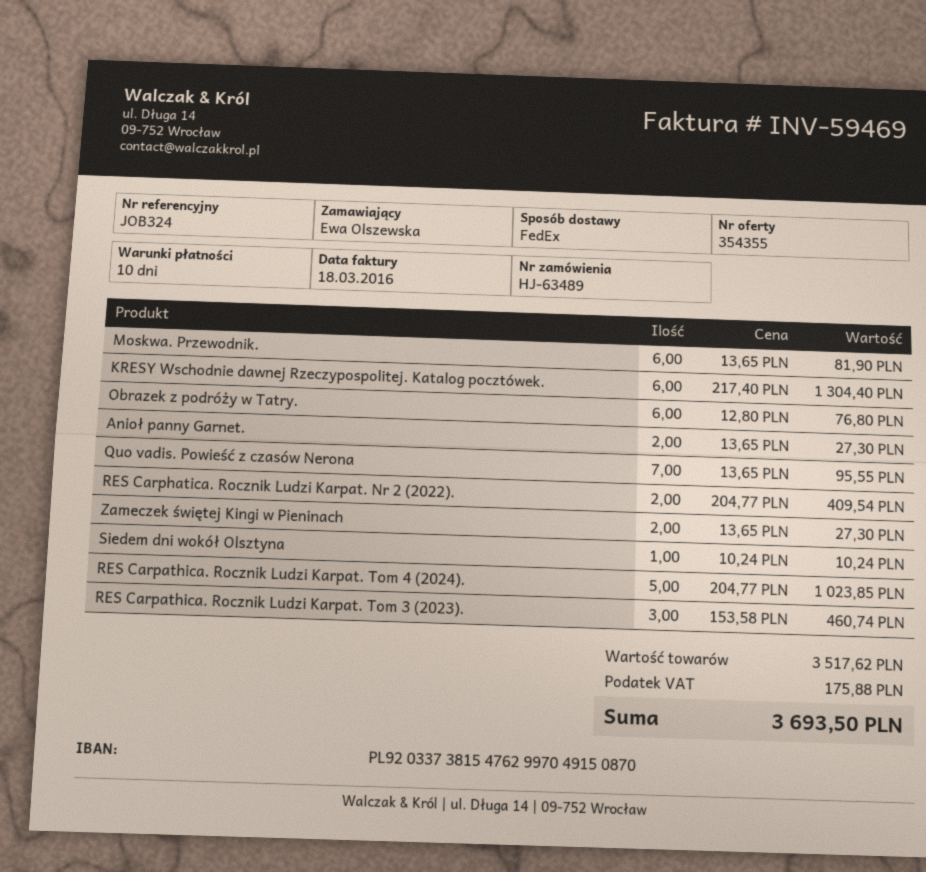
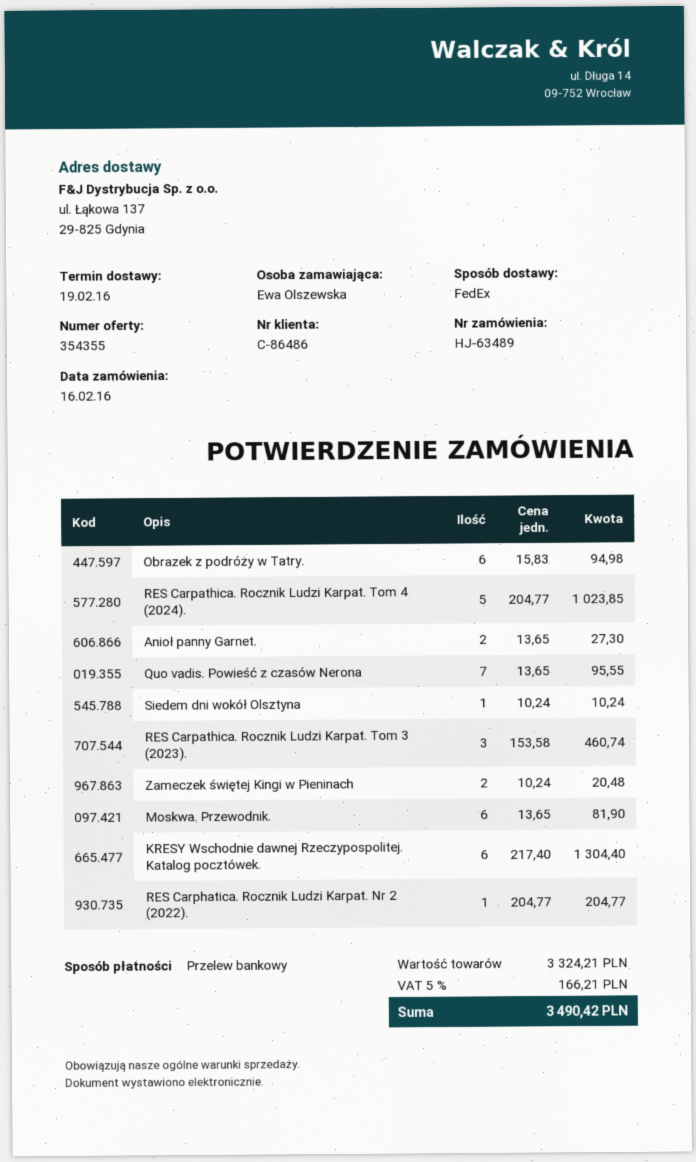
Obrazek z podróży w Tatry.: 6 x 12.80 = 76.80 -> 6 x 15.83 = 94.98
RES Carphatica. Rocznik Ludzi Karpat. Nr 2 (2022).: 2 x 204.77 = 409.54 -> 1 x 204.77 = 204.77
Zameczek świętej Kingi w Pieninach: 2 x 13.65 = 27.30 -> 2 x 10.24 = 20.48
subtotal: 3517.62 -> 3324.21
tax: 175.88 -> 166.21
total: 3693.50 -> 3490.42

